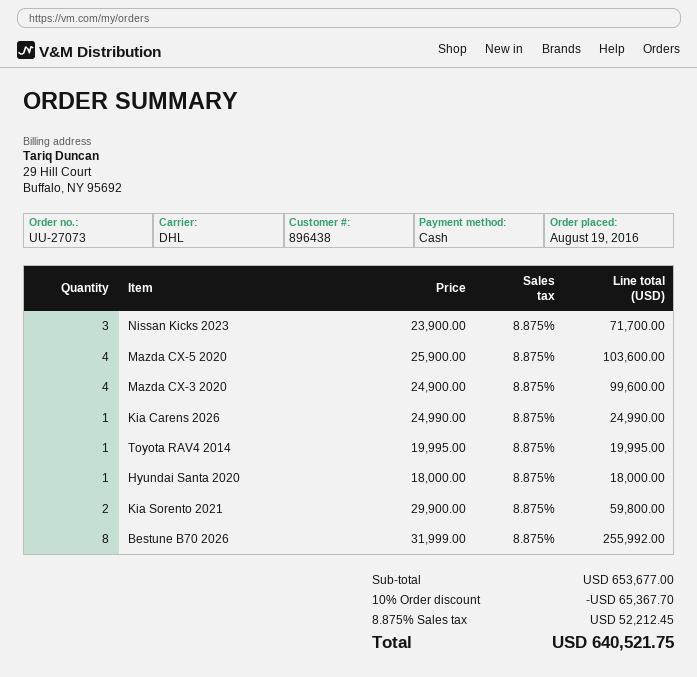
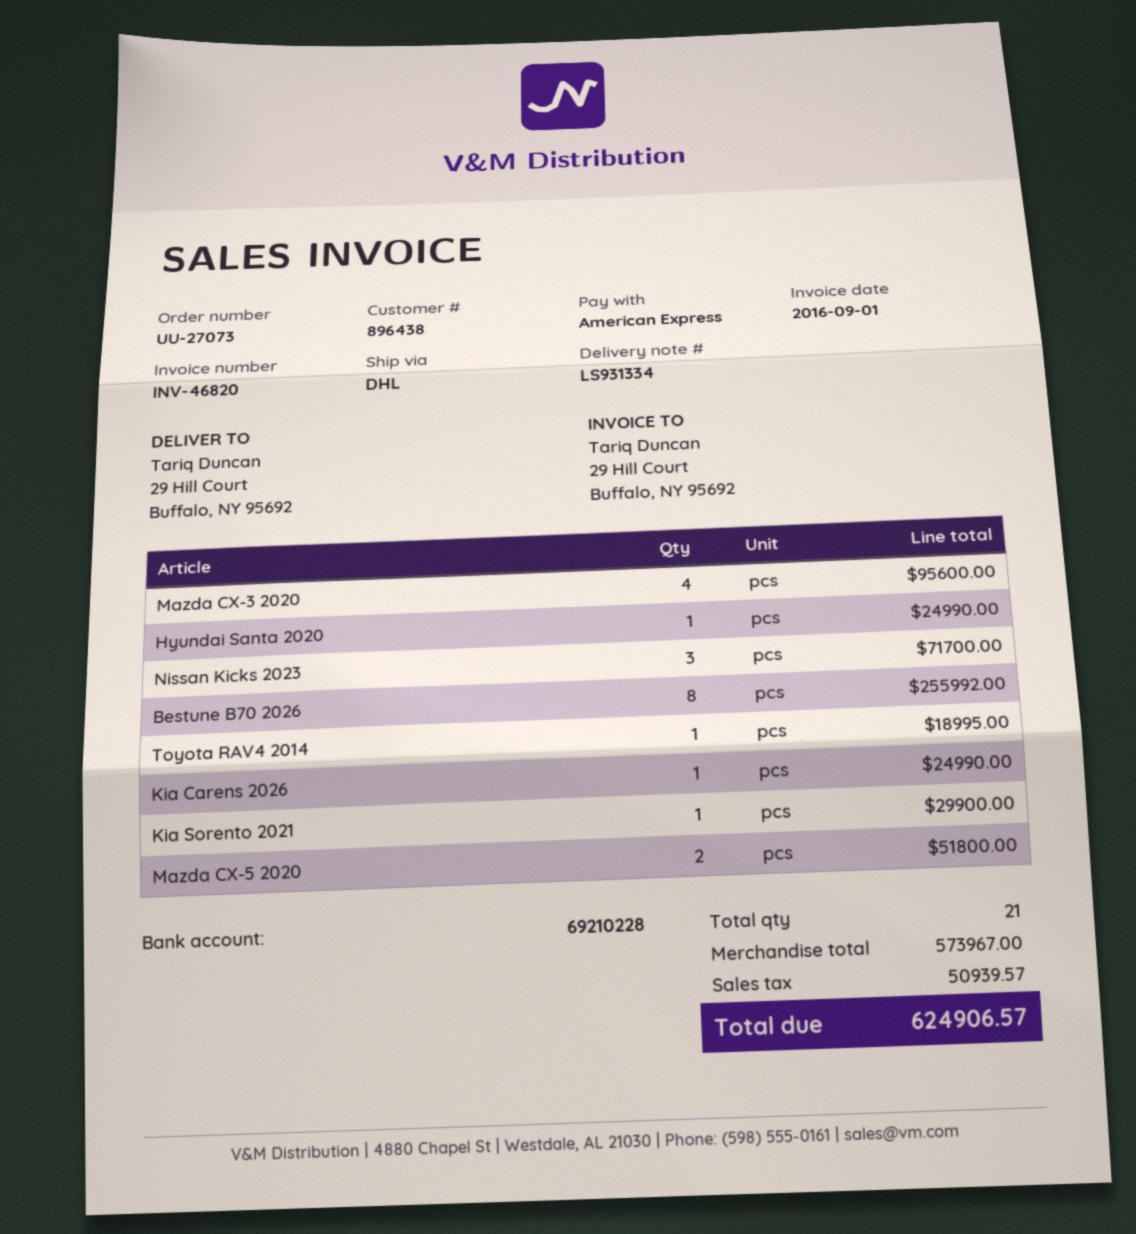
payment method: cash -> American Express
Mazda CX-5 2020: 4 for 103600.00 -> 2 for 51800.00
Mazda CX-3 2020: 4 for 99600.00 -> 4 for 95600.00
Toyota RAV4 2014: 1 for 19995.00 -> 1 for 18995.00
Hyundai Santa 2020: 1 for 18000.00 -> 1 for 24990.00
Kia Sorento 2021: 2 for 59800.00 -> 1 for 29900.00
subtotal: 653677.00 -> 573967.00
discount: 10% = 65367.70 -> none
tax: 52212.45 -> 50939.57
total: 640521.75 -> 624906.57

